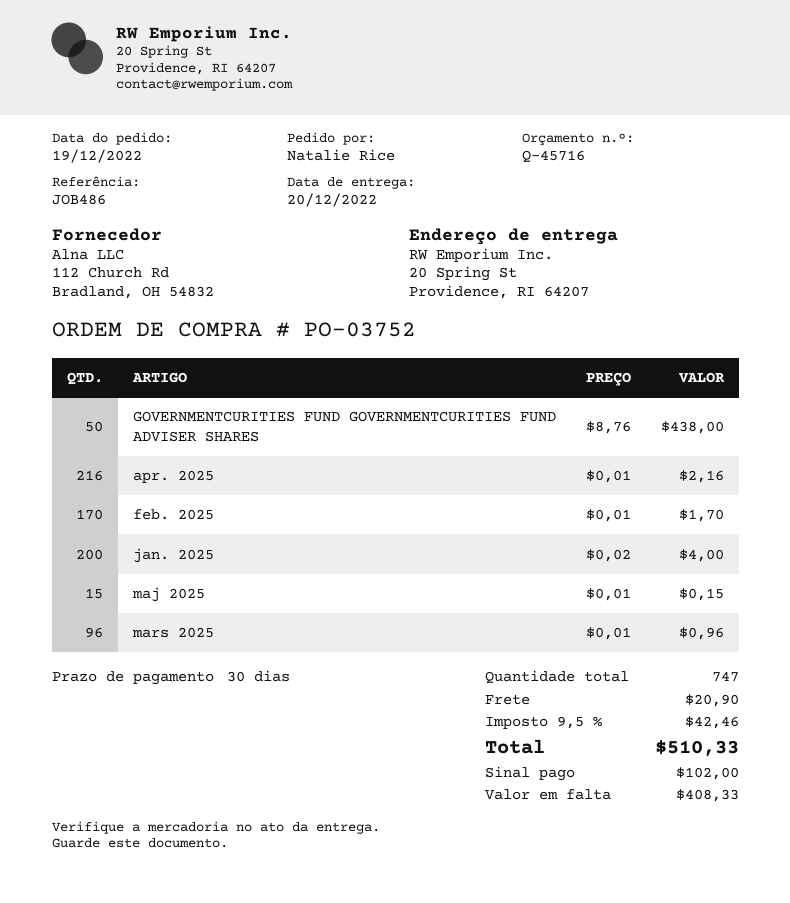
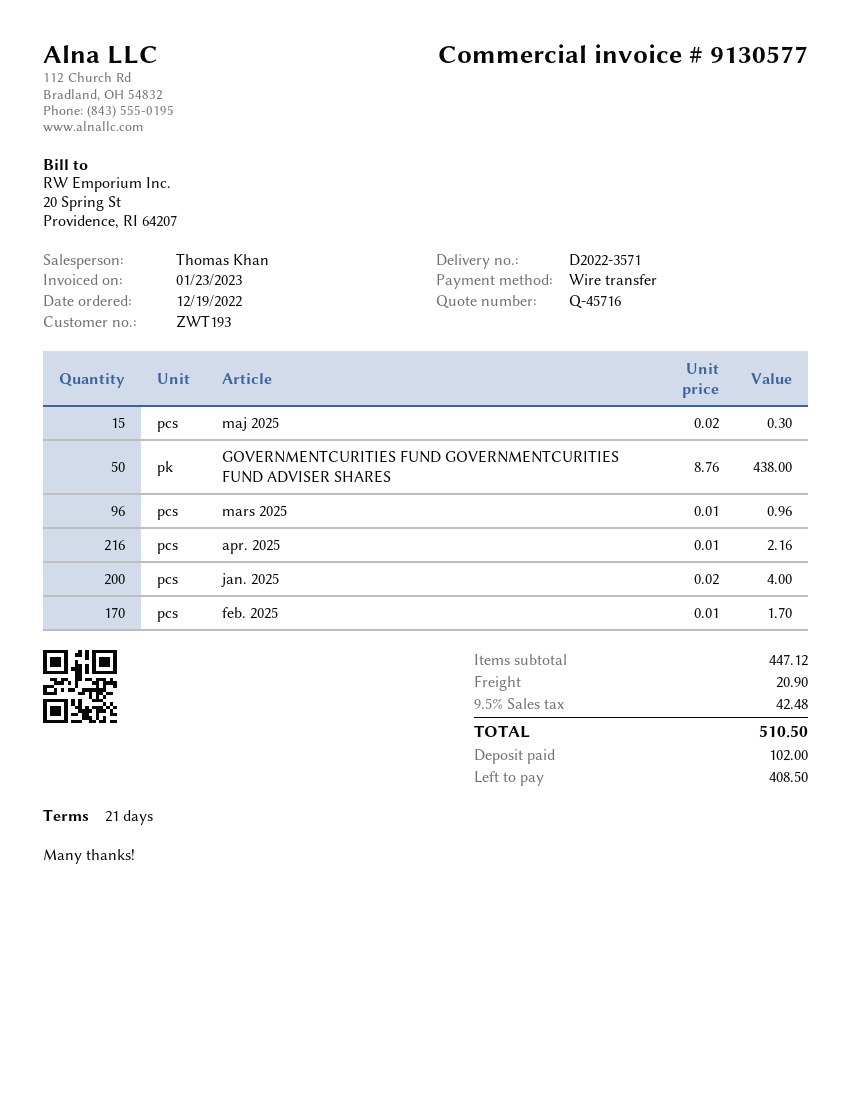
payment terms: 30 days -> 21 days
maj 2025: 15 x 0.01 = 0.15 -> 15 x 0.02 = 0.30
tax: 9.5% = 42.46 -> 9.5% = 42.48
total: 510.33 -> 510.50
balance: 408.33 -> 408.50

